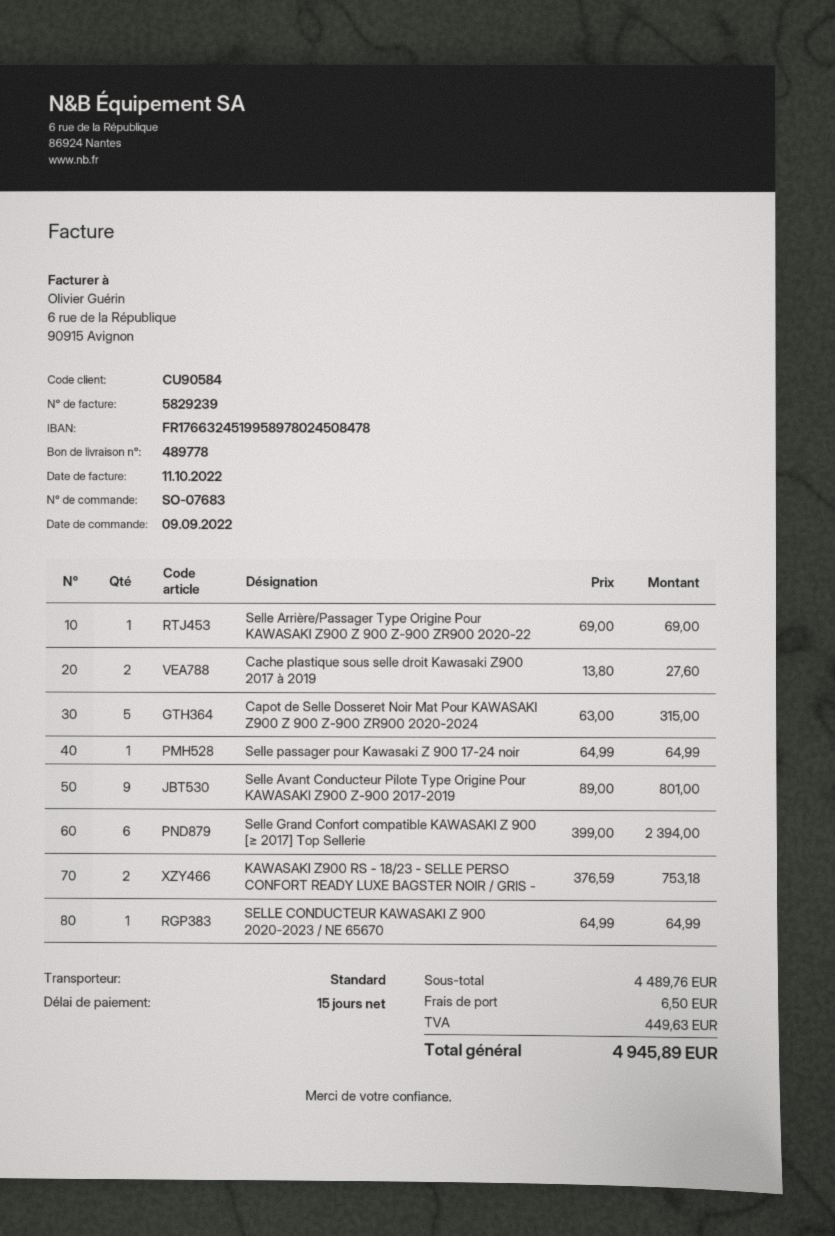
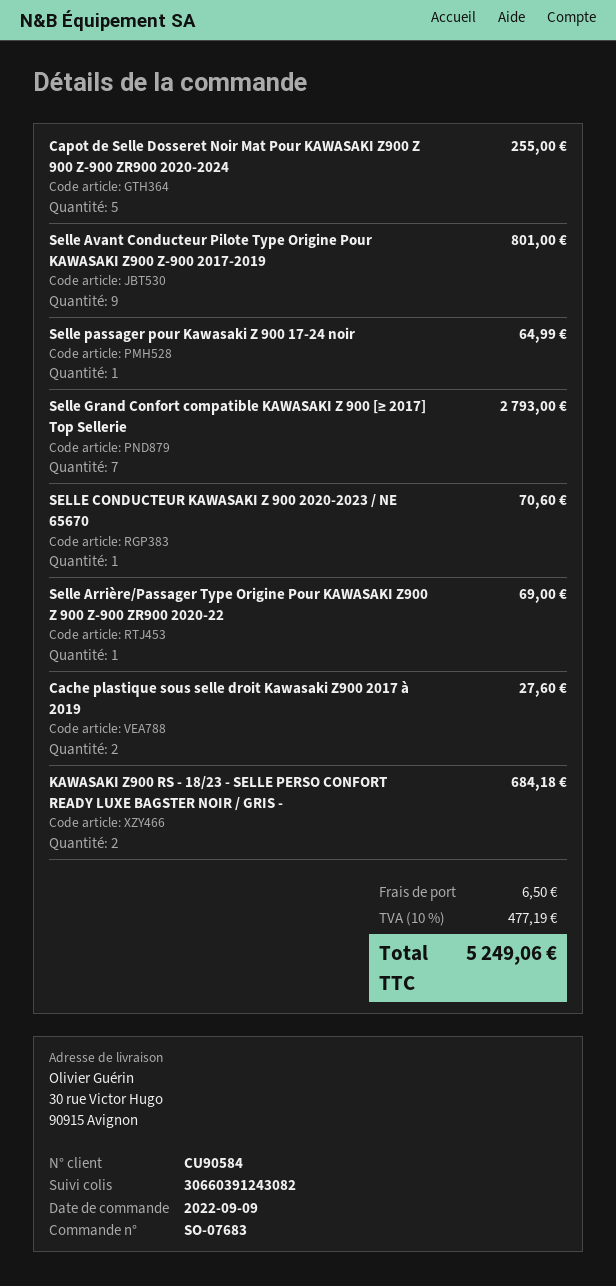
Capot de Selle Dosseret Noir Mat Pour KAWASAKI Z900 Z 900 Z-900 ZR900 2020-2024: 5 for 315.00 -> 5 for 255.00
Selle Grand Confort compatible KAWASAKI Z 900 [≥ 2017] Top Sellerie: 6 for 2394.00 -> 7 for 2793.00
KAWASAKI Z900 RS - 18/23 - SELLE PERSO CONFORT READY LUXE BAGSTER NOIR / GRIS -: 2 for 753.18 -> 2 for 684.18
SELLE CONDUCTEUR KAWASAKI Z 900 2020-2023 / NE 65670: 1 for 64.99 -> 1 for 70.60
tax: 449.63 -> 477.19
total: 4945.89 -> 5249.06

